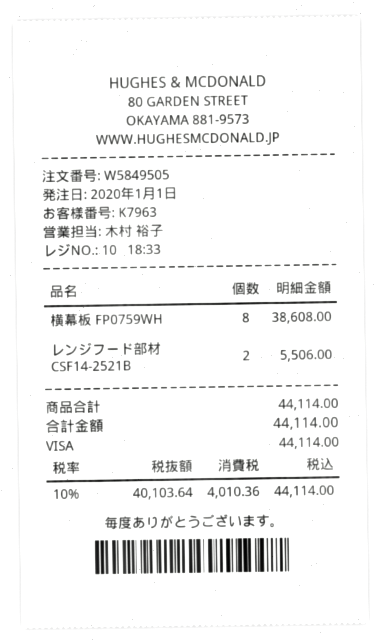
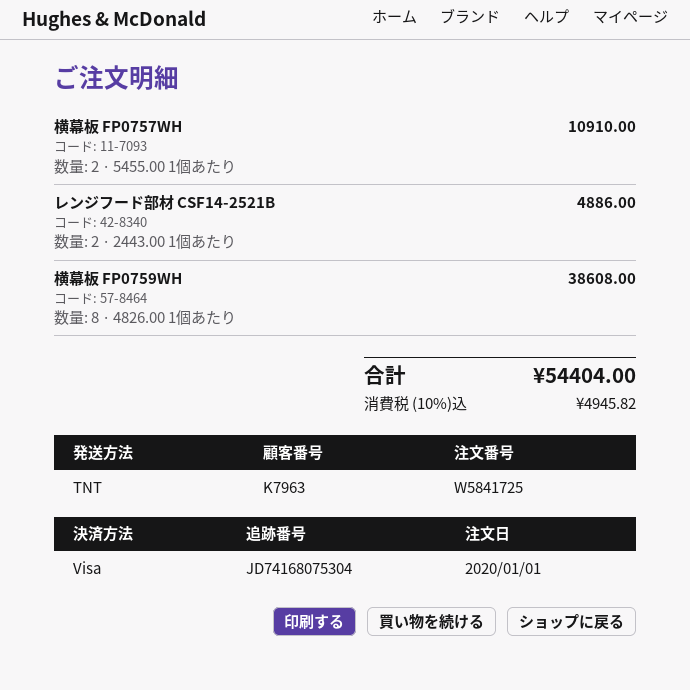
order number: W5849505 -> W5841725
レンジフード部材 CSF14-2521B: 2 for 5506.00 -> 2 for 4886.00
横幕板 FP0757WH: none -> 2 for 10910.00
tax: 10% = 4010.36 -> 10% = 4945.82
total: 44114.00 -> 54404.00

